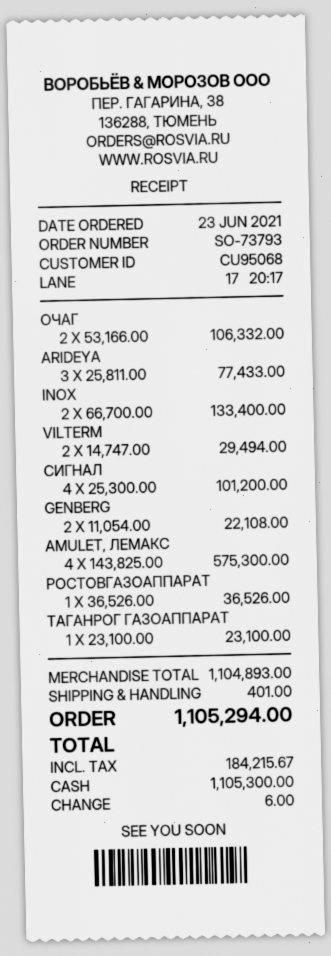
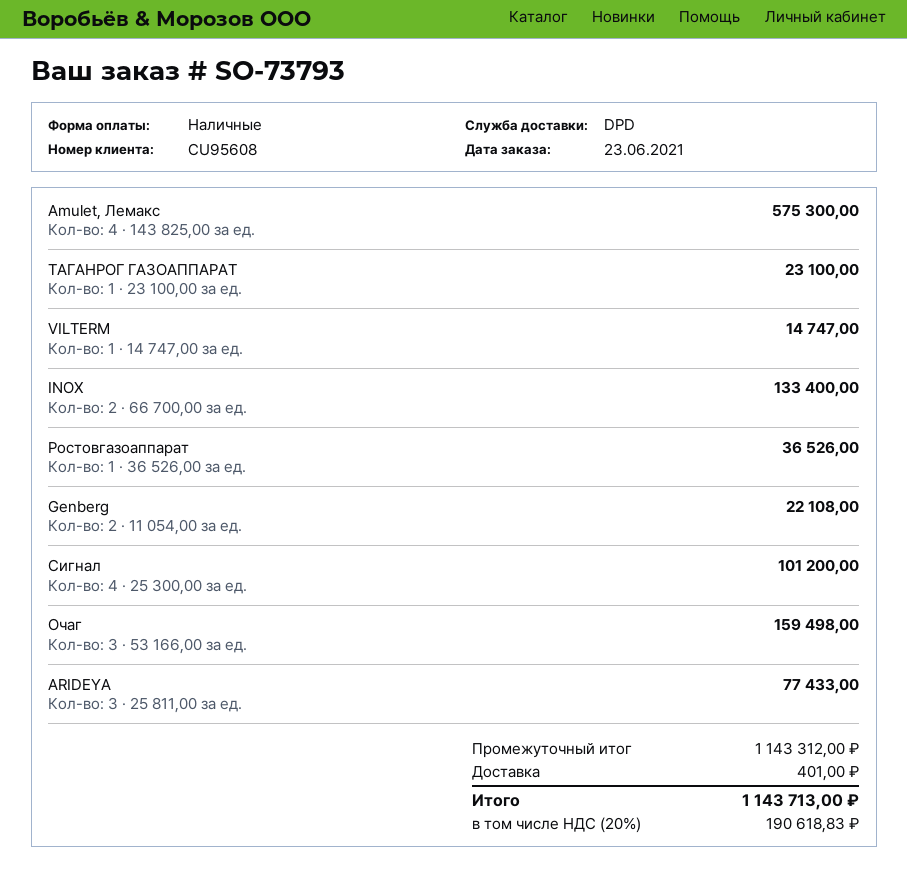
customer number: CU95068 -> CU95608
ОЧАГ: 2 x 53166.00 = 106332.00 -> 3 x 53166.00 = 159498.00
VILTERM: 2 x 14747.00 = 29494.00 -> 1 x 14747.00 = 14747.00
subtotal: 1104893.00 -> 1143312.00
tax: 184215.67 -> 190618.83
total: 1105294.00 -> 1143713.00

